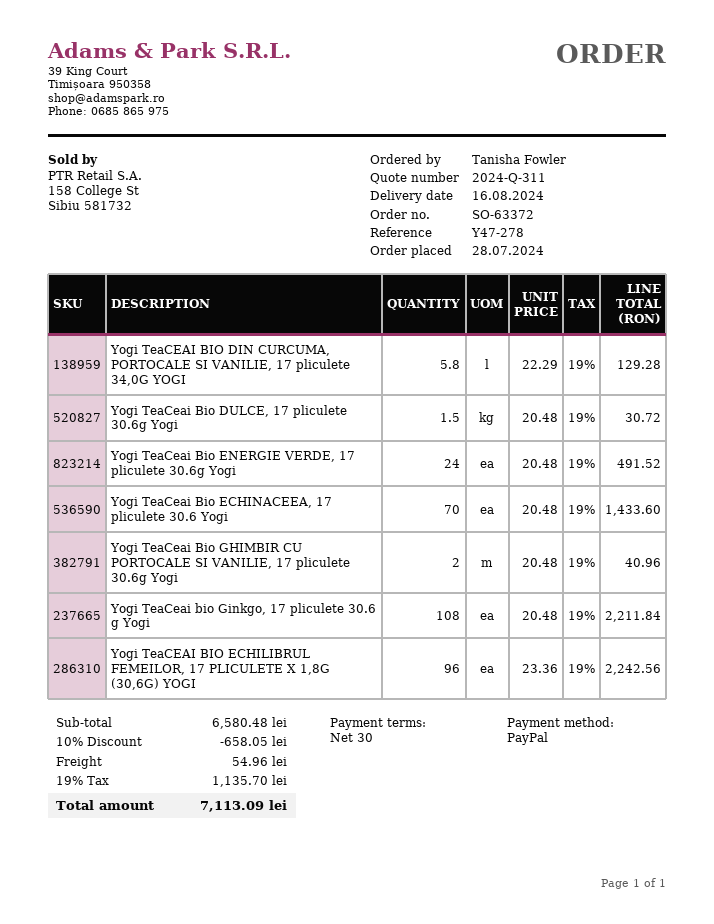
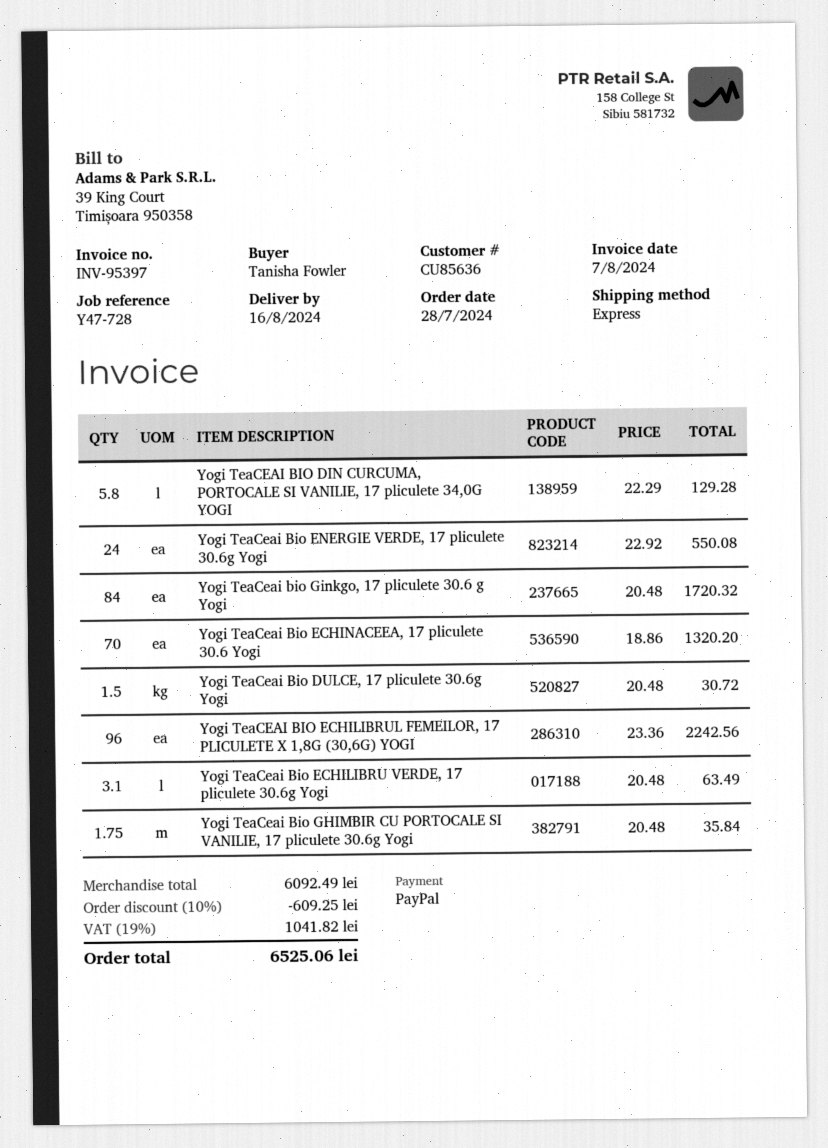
reference: Y47-278 -> Y47-728
Yogi TeaCeai Bio ENERGIE VERDE, 17 pliculete 30.6g Yogi: 24 x 20.48 = 491.52 -> 24 x 22.92 = 550.08
Yogi TeaCeai Bio ECHINACEEA, 17 pliculete 30.6 Yogi: 70 x 20.48 = 1433.60 -> 70 x 18.86 = 1320.20
Yogi TeaCeai Bio GHIMBIR CU PORTOCALE SI VANILIE, 17 pliculete 30.6g Yogi: 2 x 20.48 = 40.96 -> 1.75 x 20.48 = 35.84
Yogi TeaCeai bio Ginkgo, 17 pliculete 30.6 g Yogi: 108 x 20.48 = 2211.84 -> 84 x 20.48 = 1720.32
Yogi TeaCeai Bio ECHILIBRU VERDE, 17 pliculete 30.6g Yogi: none -> 3.1 x 20.48 = 63.49
subtotal: 6580.48 -> 6092.49
discount: 10% = 658.05 -> 10% = 609.25
shipping: 54.96 -> none
tax: 19% = 1135.70 -> 19% = 1041.82
total: 7113.09 -> 6525.06

